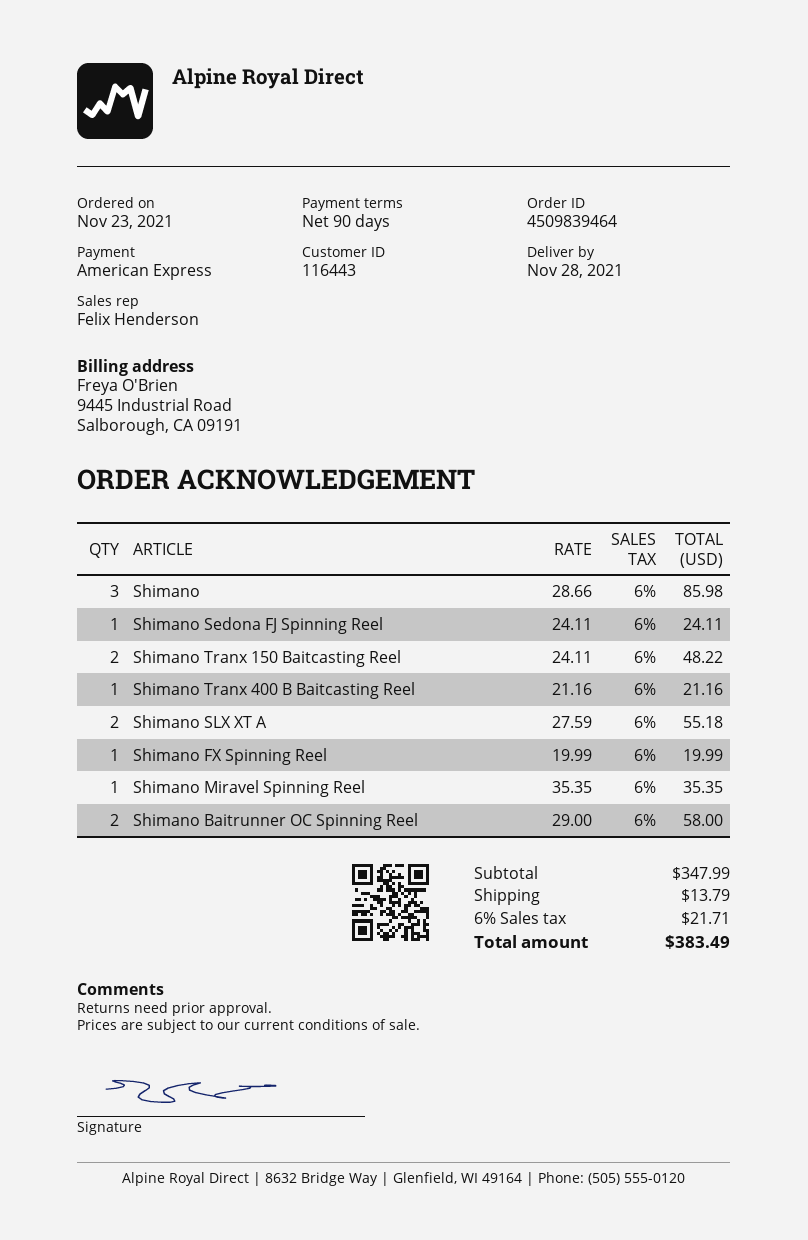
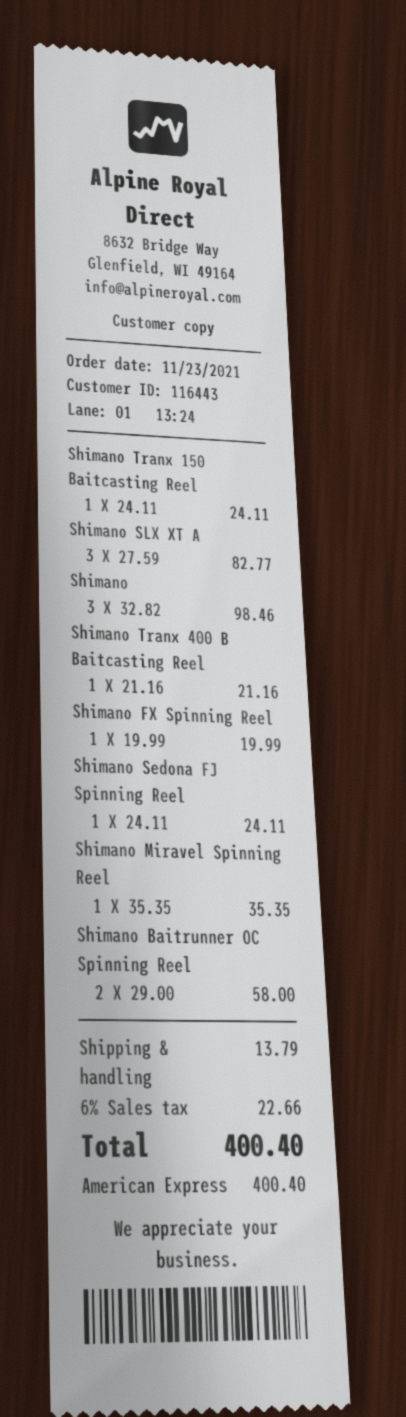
Shimano: 3 x 28.66 = 85.98 -> 3 x 32.82 = 98.46
Shimano Tranx 150 Baitcasting Reel: 2 x 24.11 = 48.22 -> 1 x 24.11 = 24.11
Shimano SLX XT A: 2 x 27.59 = 55.18 -> 3 x 27.59 = 82.77
tax: 6% = 21.71 -> 6% = 22.66
total: 383.49 -> 400.40

